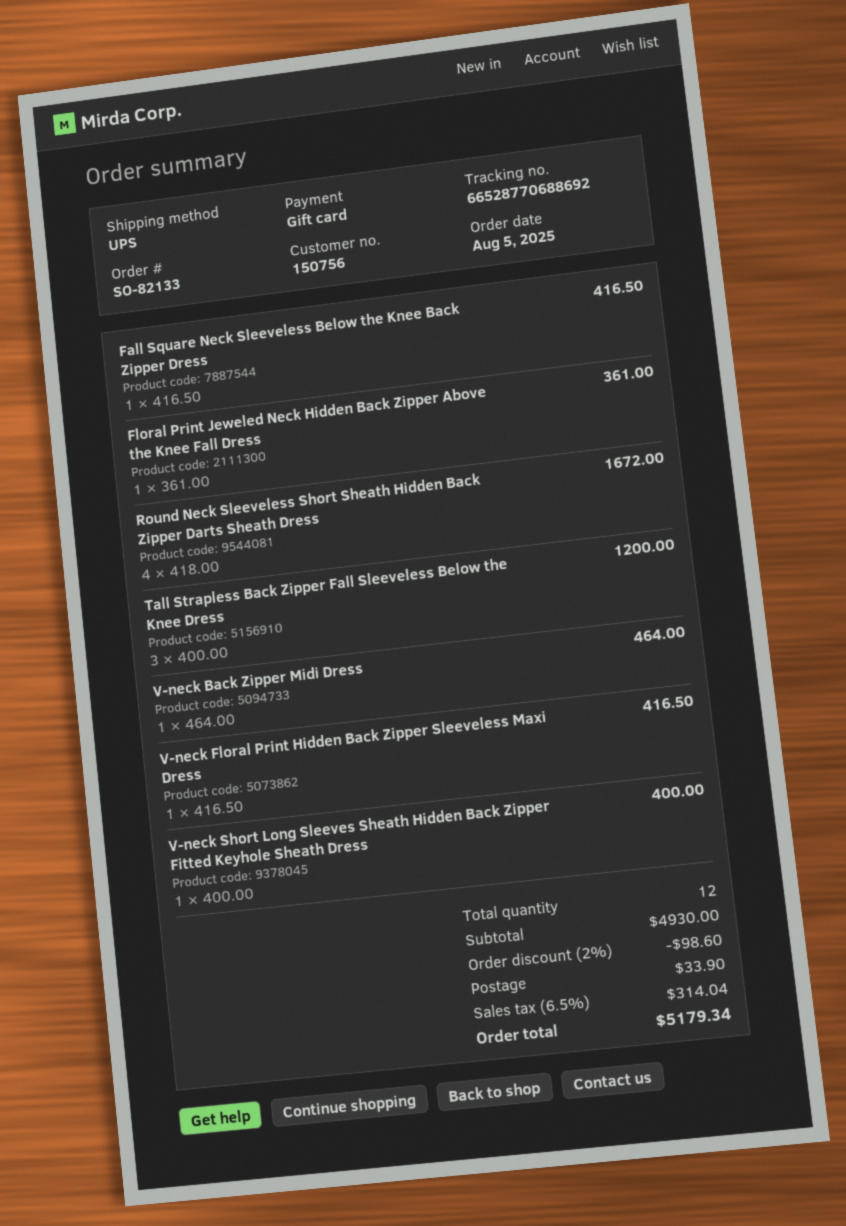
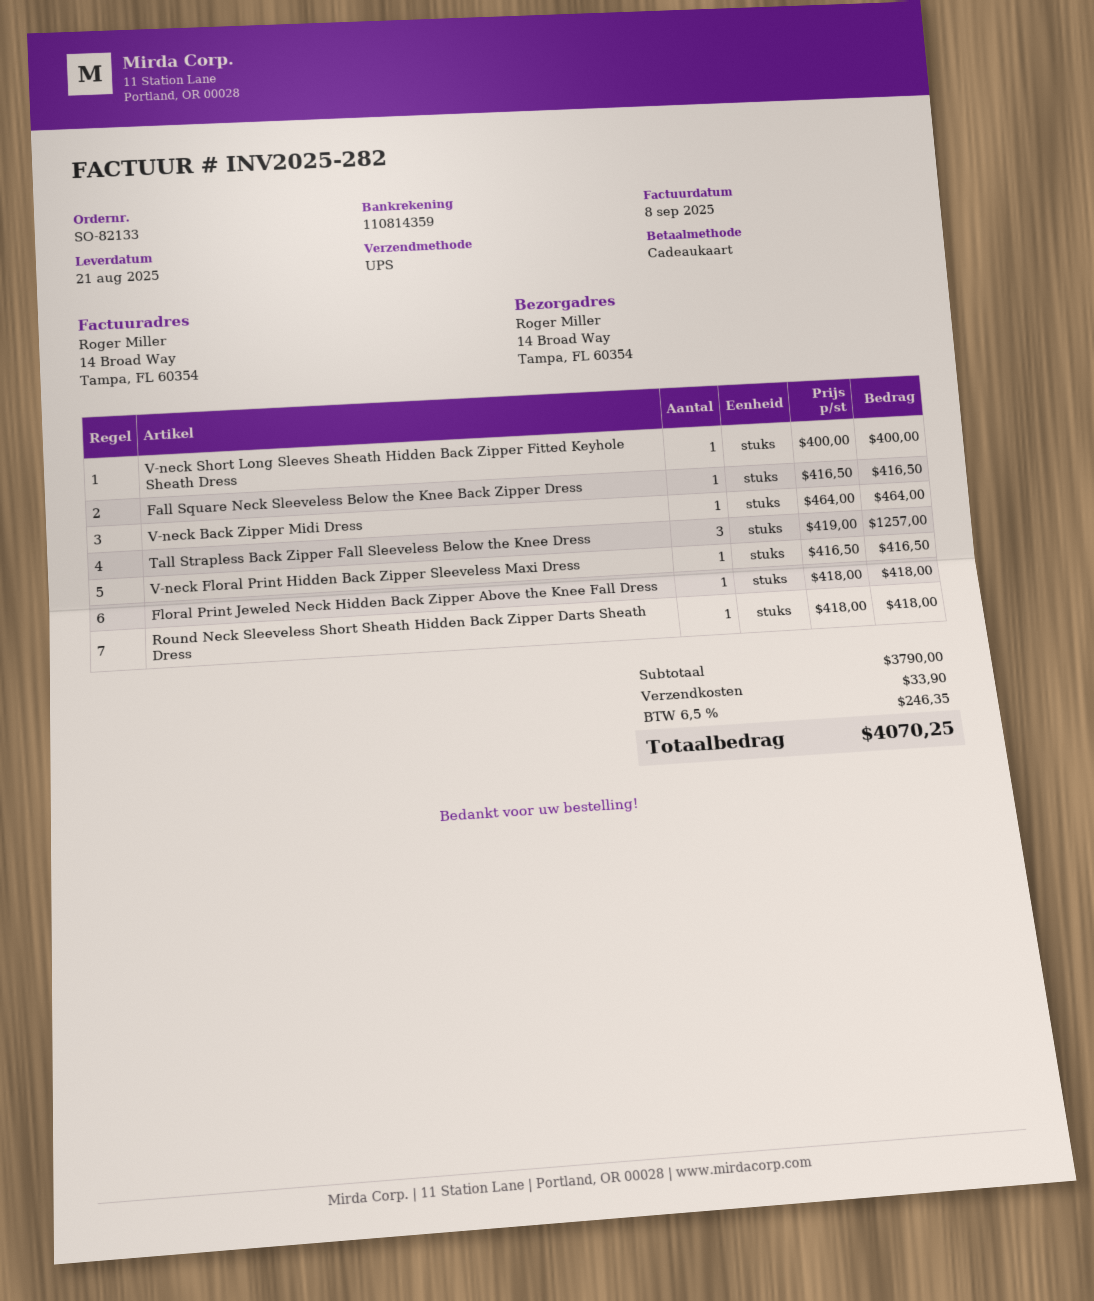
Floral Print Jeweled Neck Hidden Back Zipper Above the Knee Fall Dress: 1 x 361.00 = 361.00 -> 1 x 418.00 = 418.00
Round Neck Sleeveless Short Sheath Hidden Back Zipper Darts Sheath Dress: 4 x 418.00 = 1672.00 -> 1 x 418.00 = 418.00
Tall Strapless Back Zipper Fall Sleeveless Below the Knee Dress: 3 x 400.00 = 1200.00 -> 3 x 419.00 = 1257.00
subtotal: 4930.00 -> 3790.00
discount: 2% = 98.60 -> none
tax: 6.5% = 314.04 -> 6.5% = 246.35
total: 5179.34 -> 4070.25

